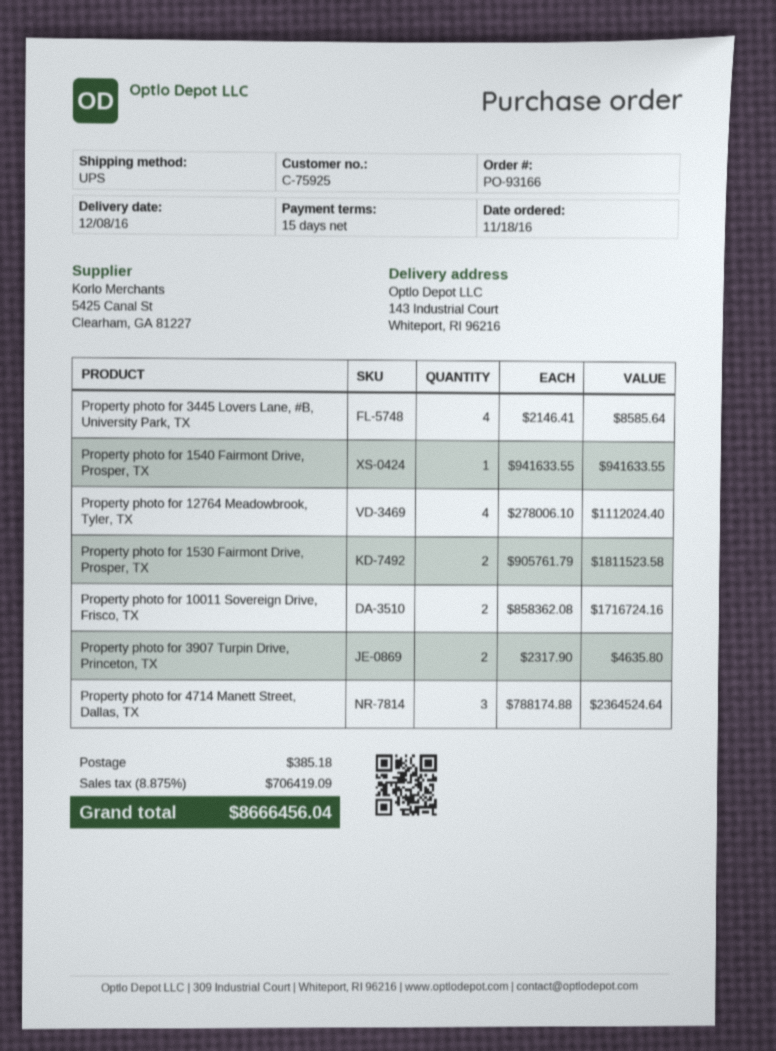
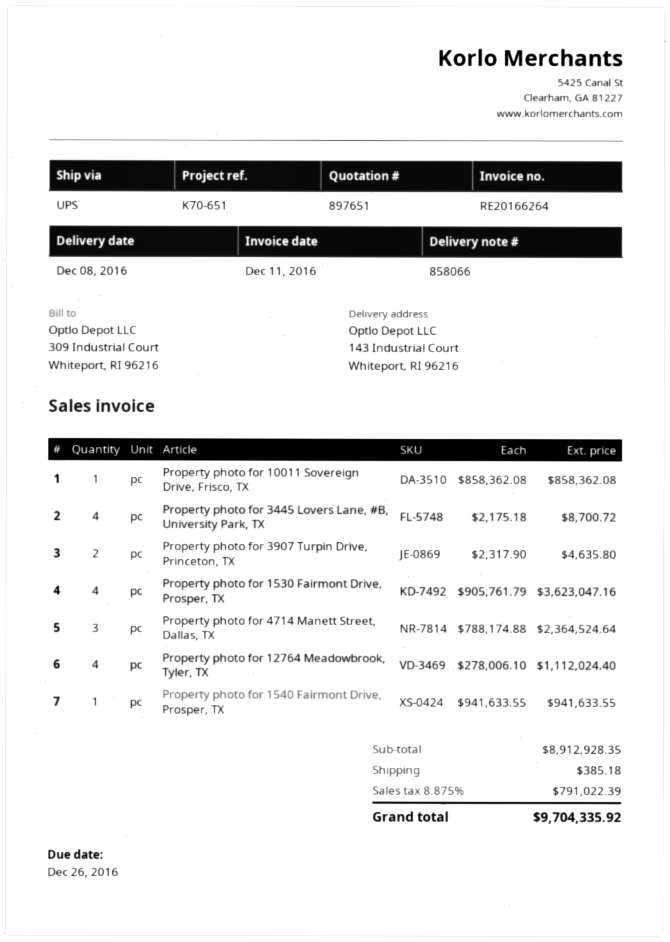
Property photo for 3445 Lovers Lane, #B, University Park, TX: 4 x 2146.41 = 8585.64 -> 4 x 2175.18 = 8700.72
Property photo for 1530 Fairmont Drive, Prosper, TX: 2 x 905761.79 = 1811523.58 -> 4 x 905761.79 = 3623047.16
Property photo for 10011 Sovereign Drive, Frisco, TX: 2 x 858362.08 = 1716724.16 -> 1 x 858362.08 = 858362.08
tax: 8.875% = 706419.09 -> 8.875% = 791022.39
total: 8666456.04 -> 9704335.92

